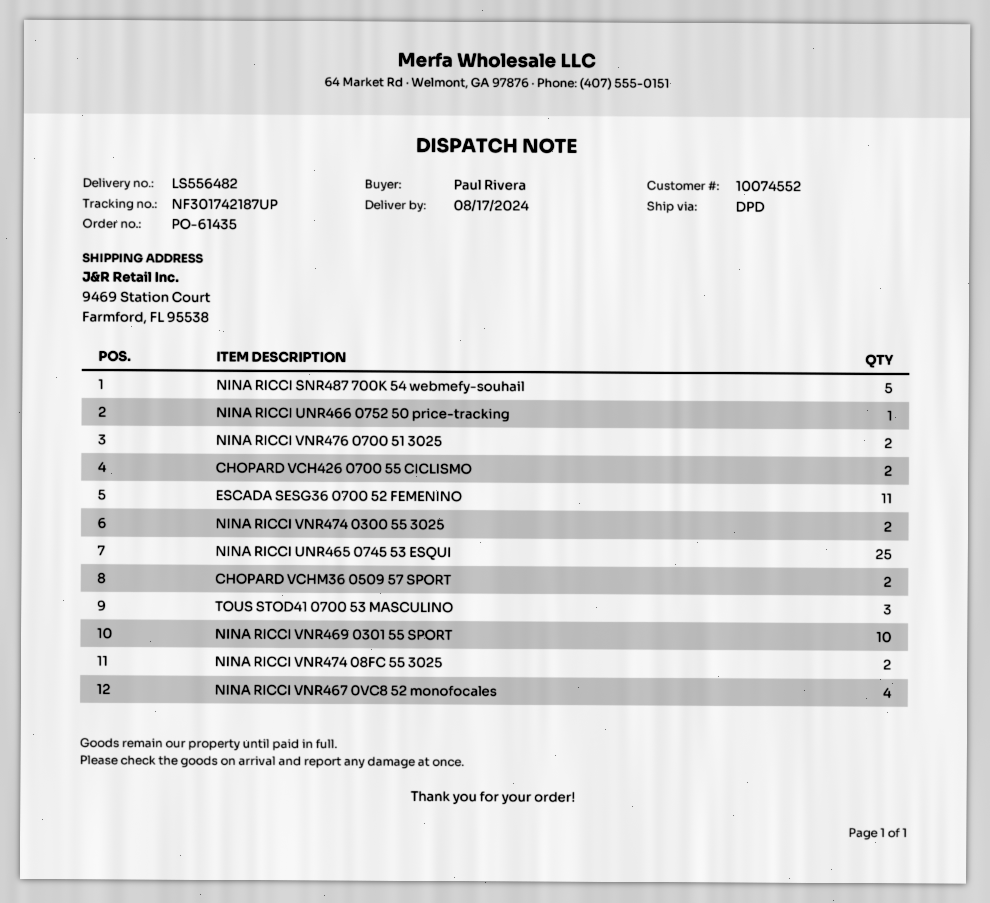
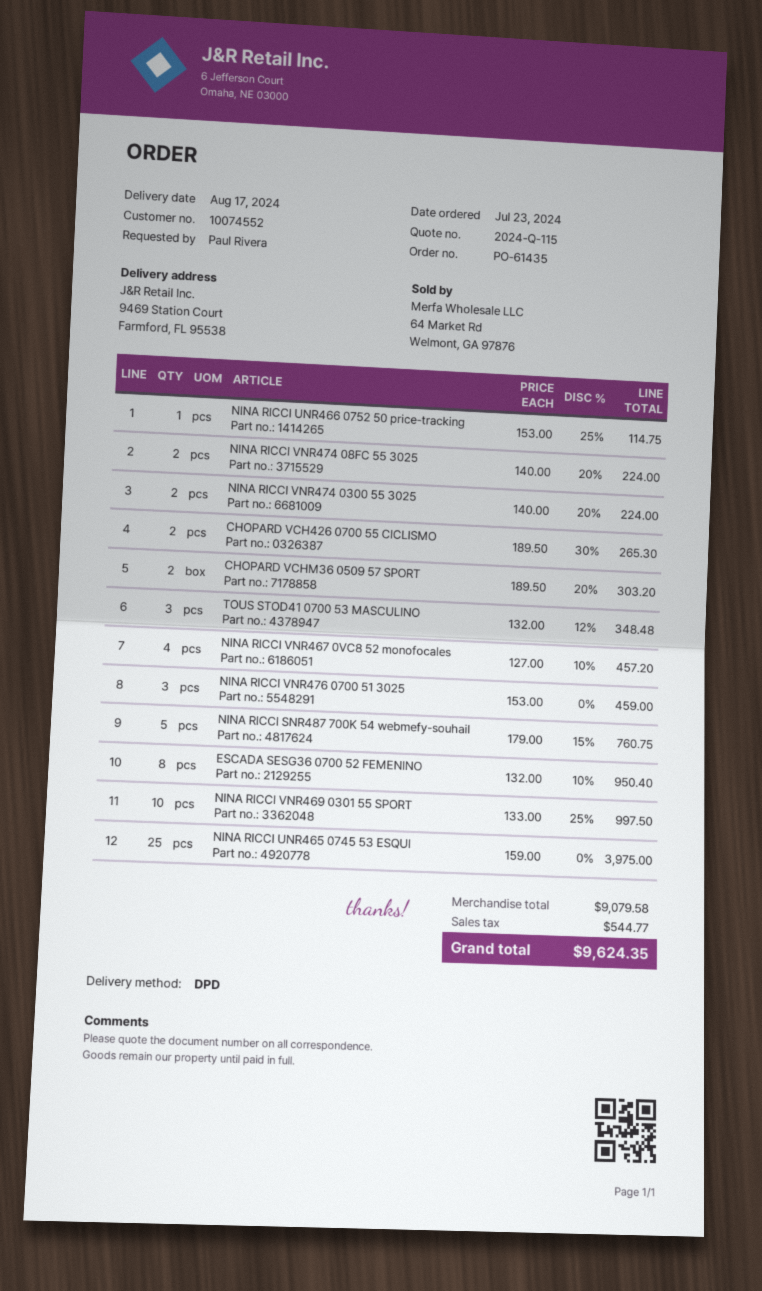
NINA RICCI VNR476 0700 51 3025: 2 -> 3
ESCADA SESG36 0700 52 FEMENINO: 11 -> 8

